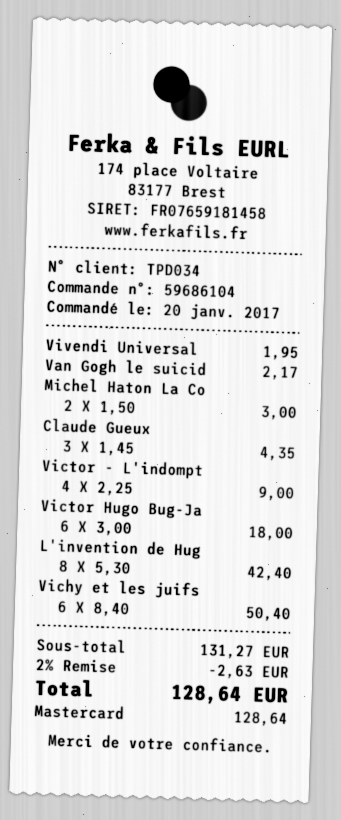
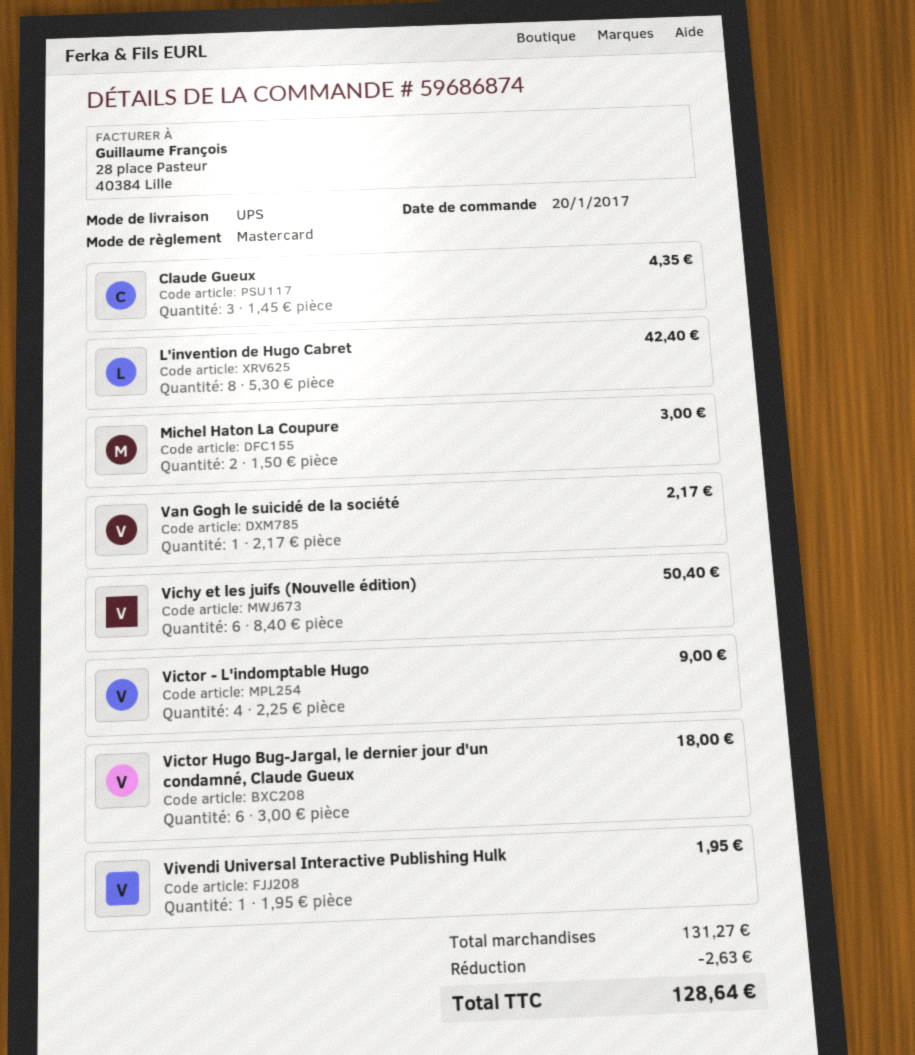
order number: 59686104 -> 59686874

